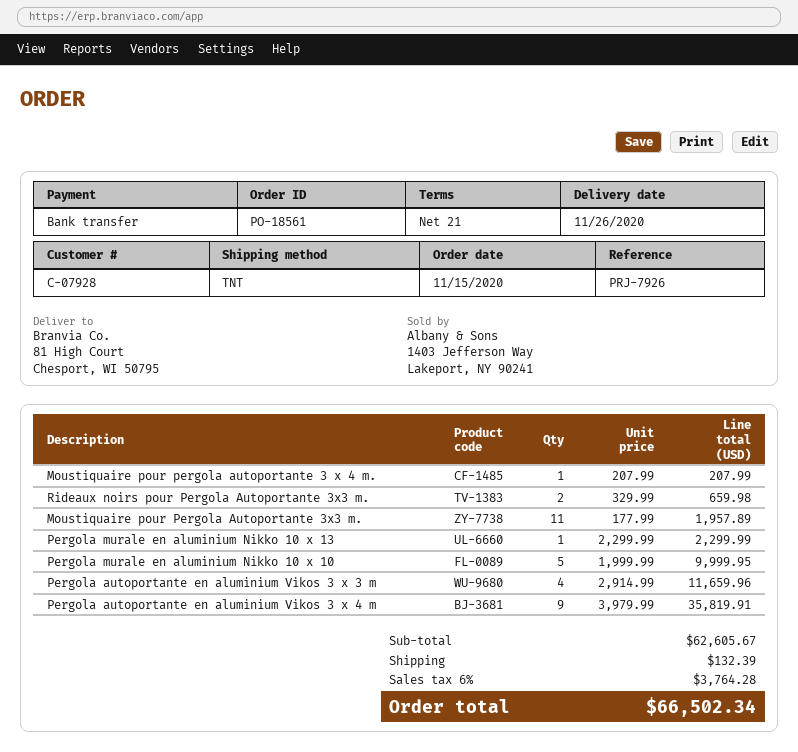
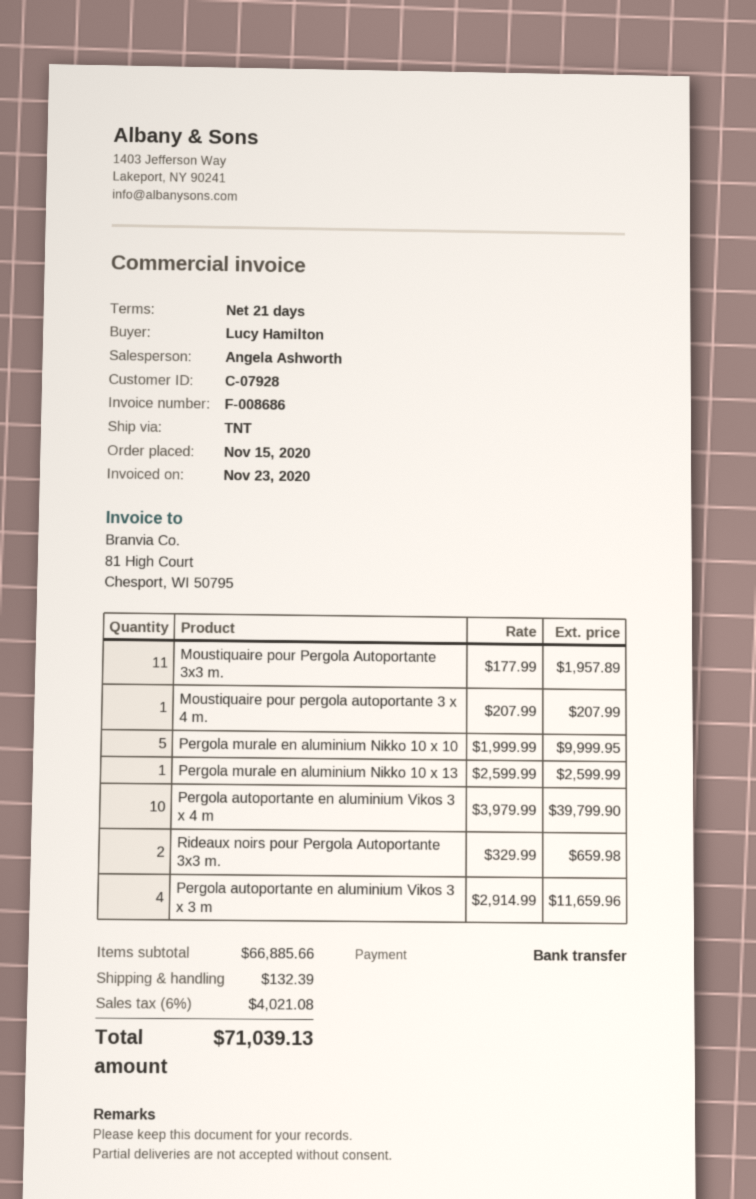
Pergola murale en aluminium Nikko 10 x 13: 1 x 2299.99 = 2299.99 -> 1 x 2599.99 = 2599.99
Pergola autoportante en aluminium Vikos 3 x 4 m: 9 x 3979.99 = 35819.91 -> 10 x 3979.99 = 39799.90
subtotal: 62605.67 -> 66885.66
tax: 6% = 3764.28 -> 6% = 4021.08
total: 66502.34 -> 71039.13

